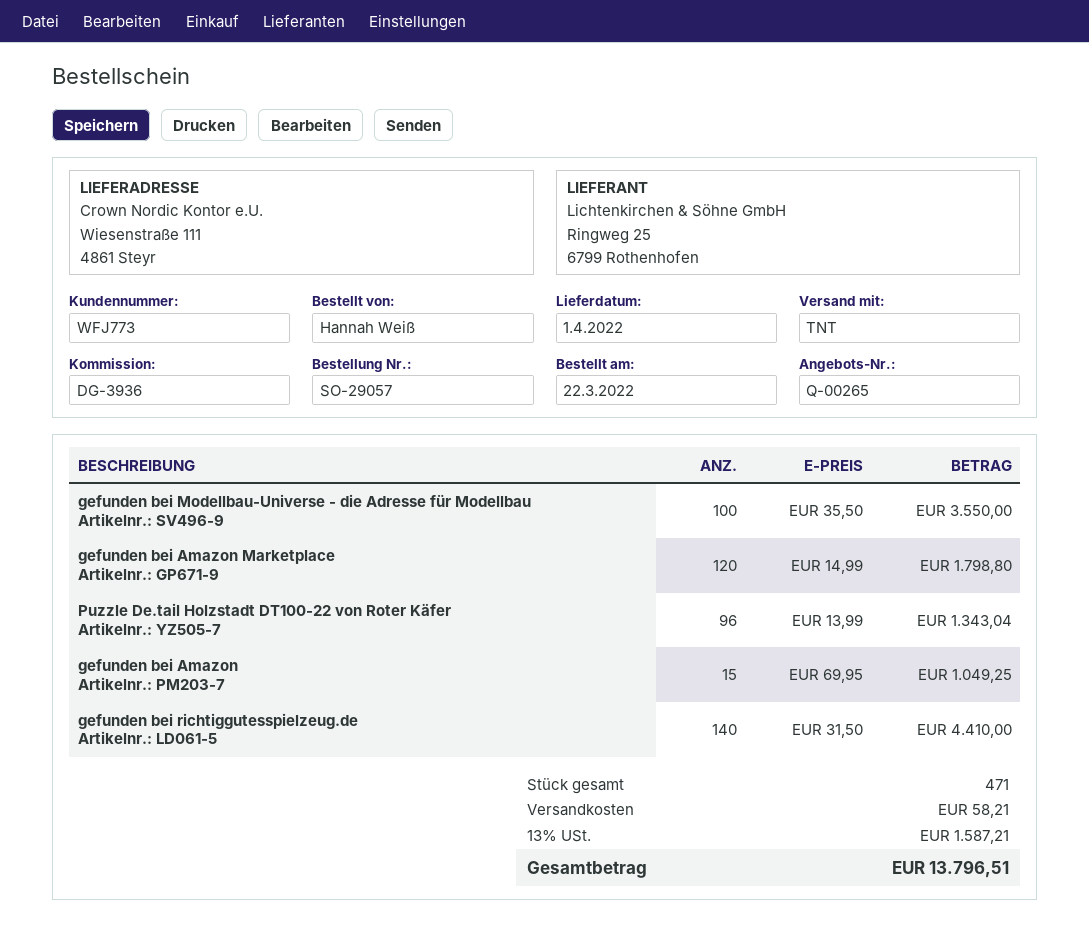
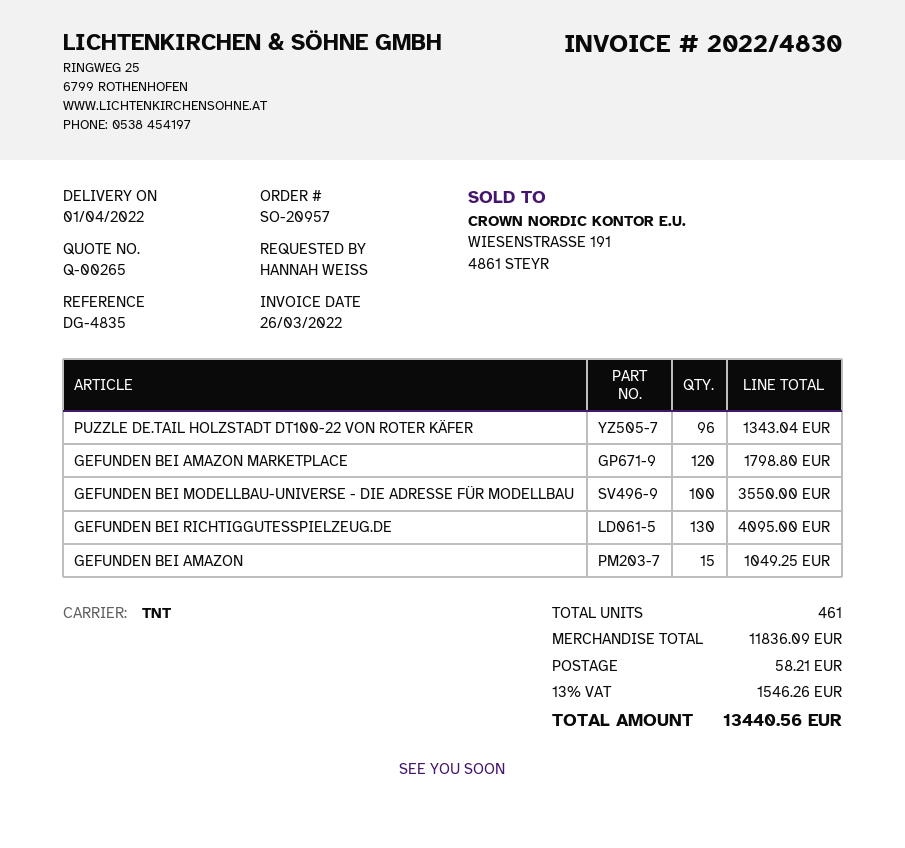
order number: SO-29057 -> SO-20957
reference: DG-3936 -> DG-4835
gefunden bei richtiggutesspielzeug.de: 140 for 4410.00 -> 130 for 4095.00
total quantity: 471 -> 461
tax: 13% = 1587.21 -> 13% = 1546.26
total: 13796.51 -> 13440.56

